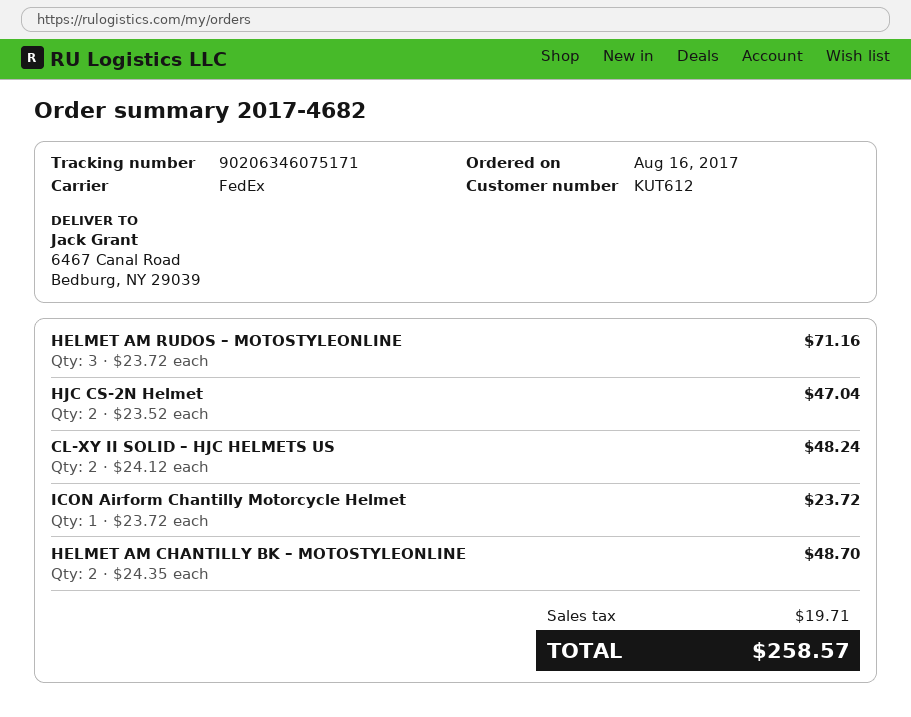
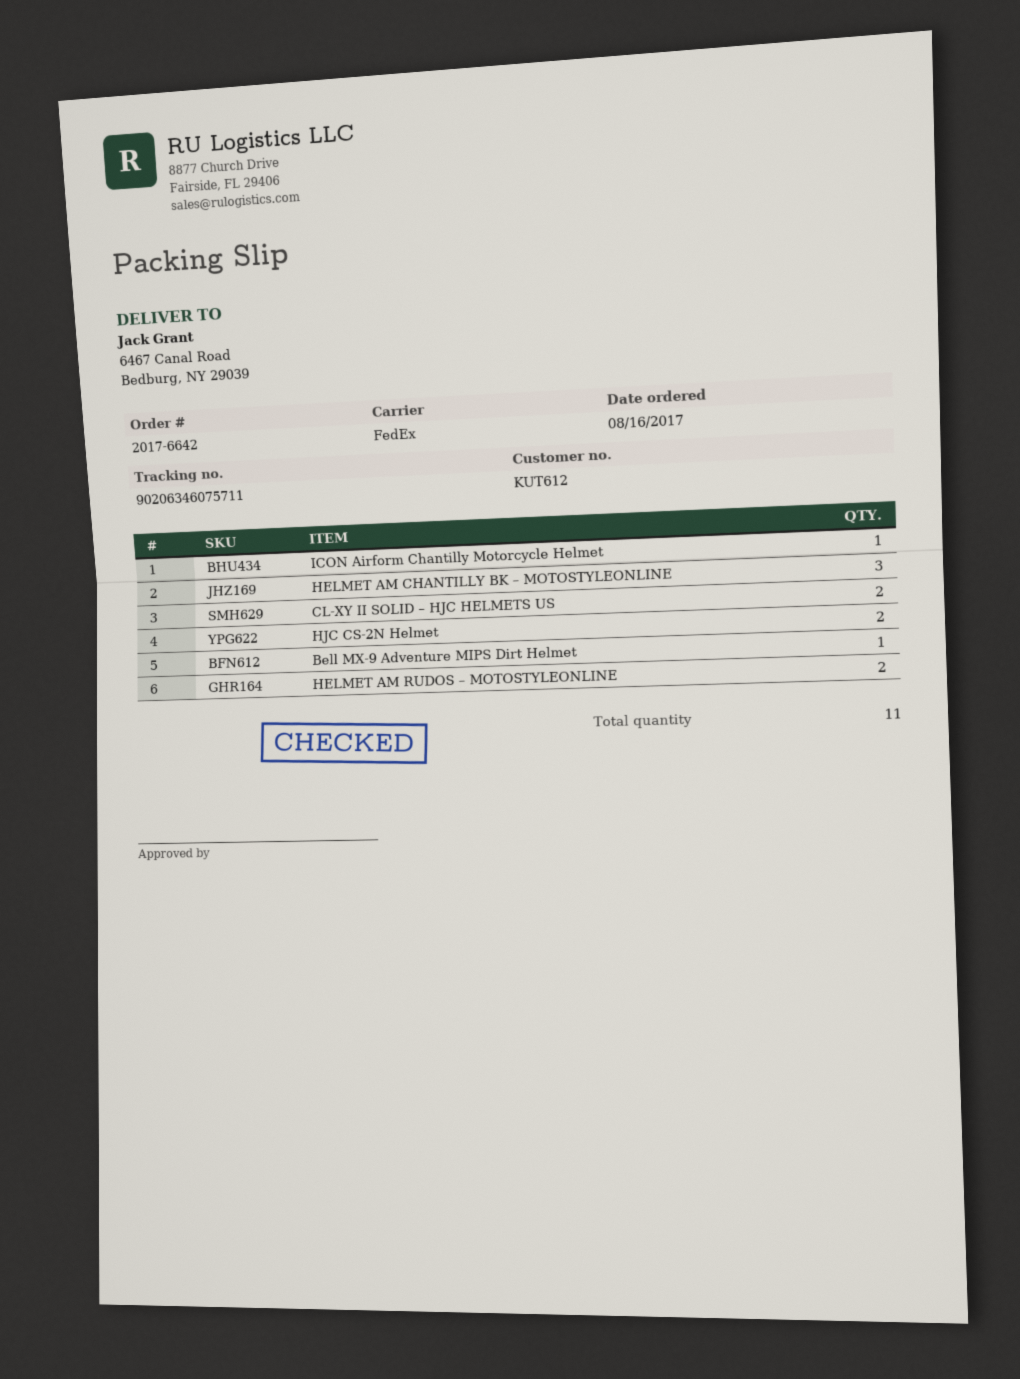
order number: 2017-4682 -> 2017-6642
tracking number: 90206346075171 -> 90206346075711
HELMET AM RUDOS – MOTOSTYLEONLINE: 3 -> 2
HELMET AM CHANTILLY BK – MOTOSTYLEONLINE: 2 -> 3
Bell MX-9 Adventure MIPS Dirt Helmet: none -> 1

